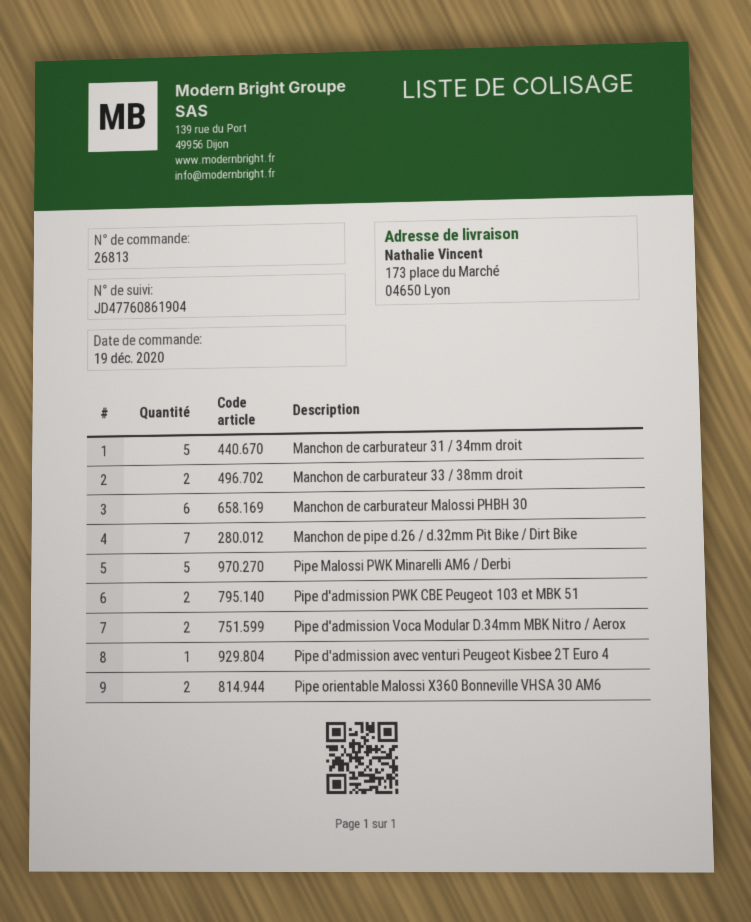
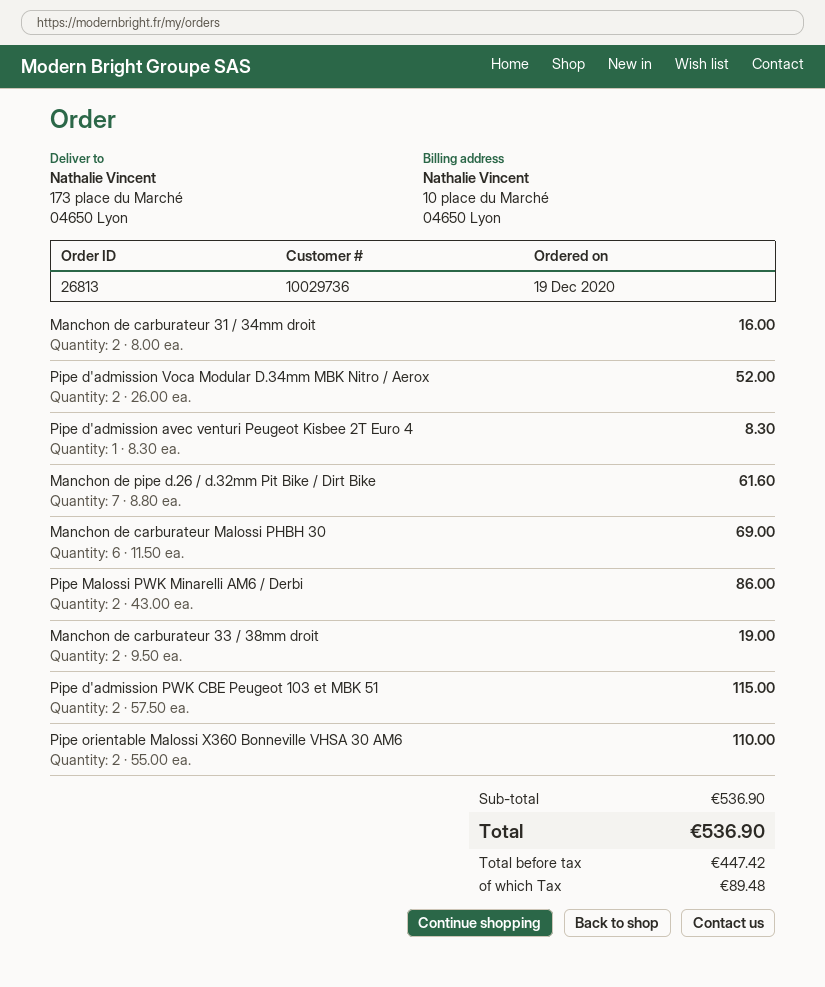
Manchon de carburateur 31 / 34mm droit: 5 -> 2
Pipe Malossi PWK Minarelli AM6 / Derbi: 5 -> 2

